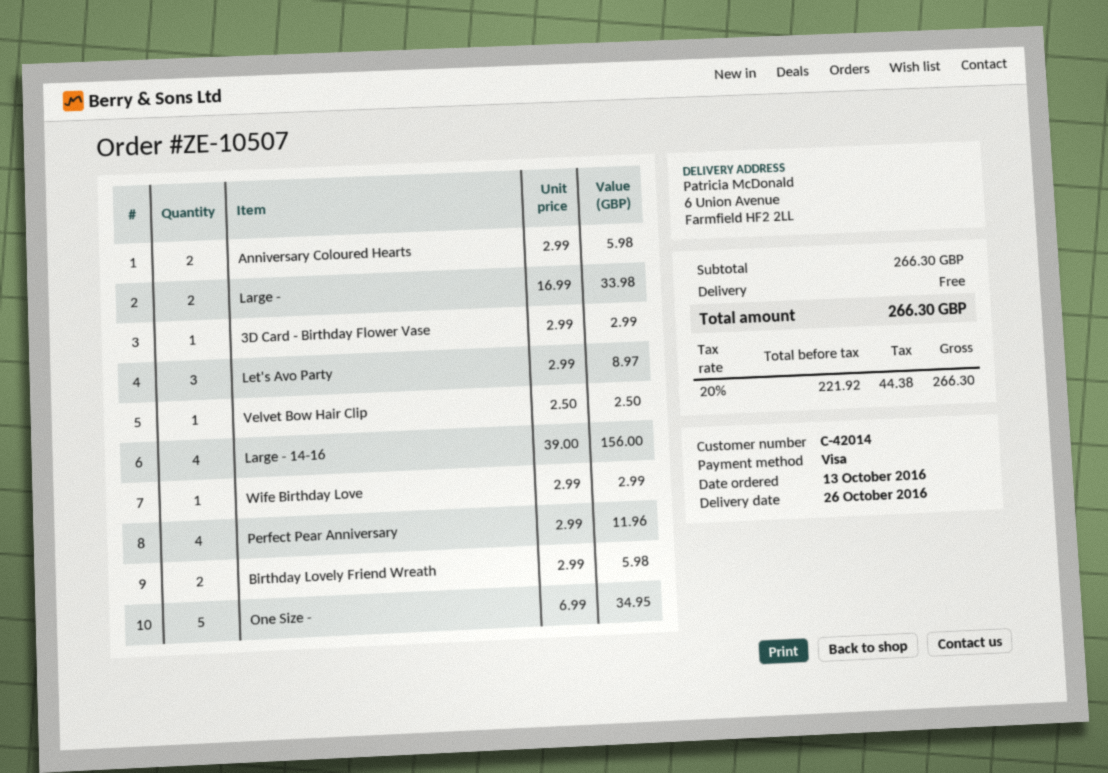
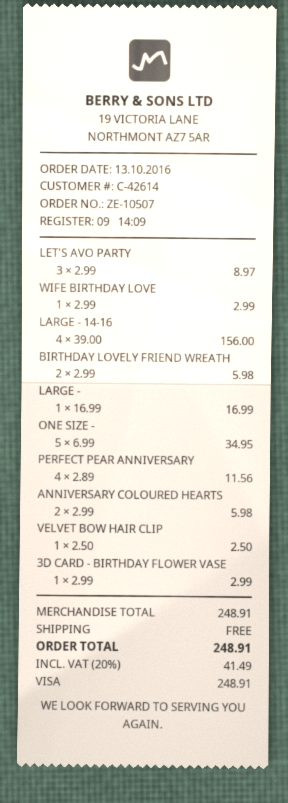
customer number: C-42014 -> C-42614
Large -: 2 x 16.99 = 33.98 -> 1 x 16.99 = 16.99
Perfect Pear Anniversary: 4 x 2.99 = 11.96 -> 4 x 2.89 = 11.56
subtotal: 266.30 -> 248.91
tax: 20% = 44.38 -> 20% = 41.49
total: 266.30 -> 248.91

